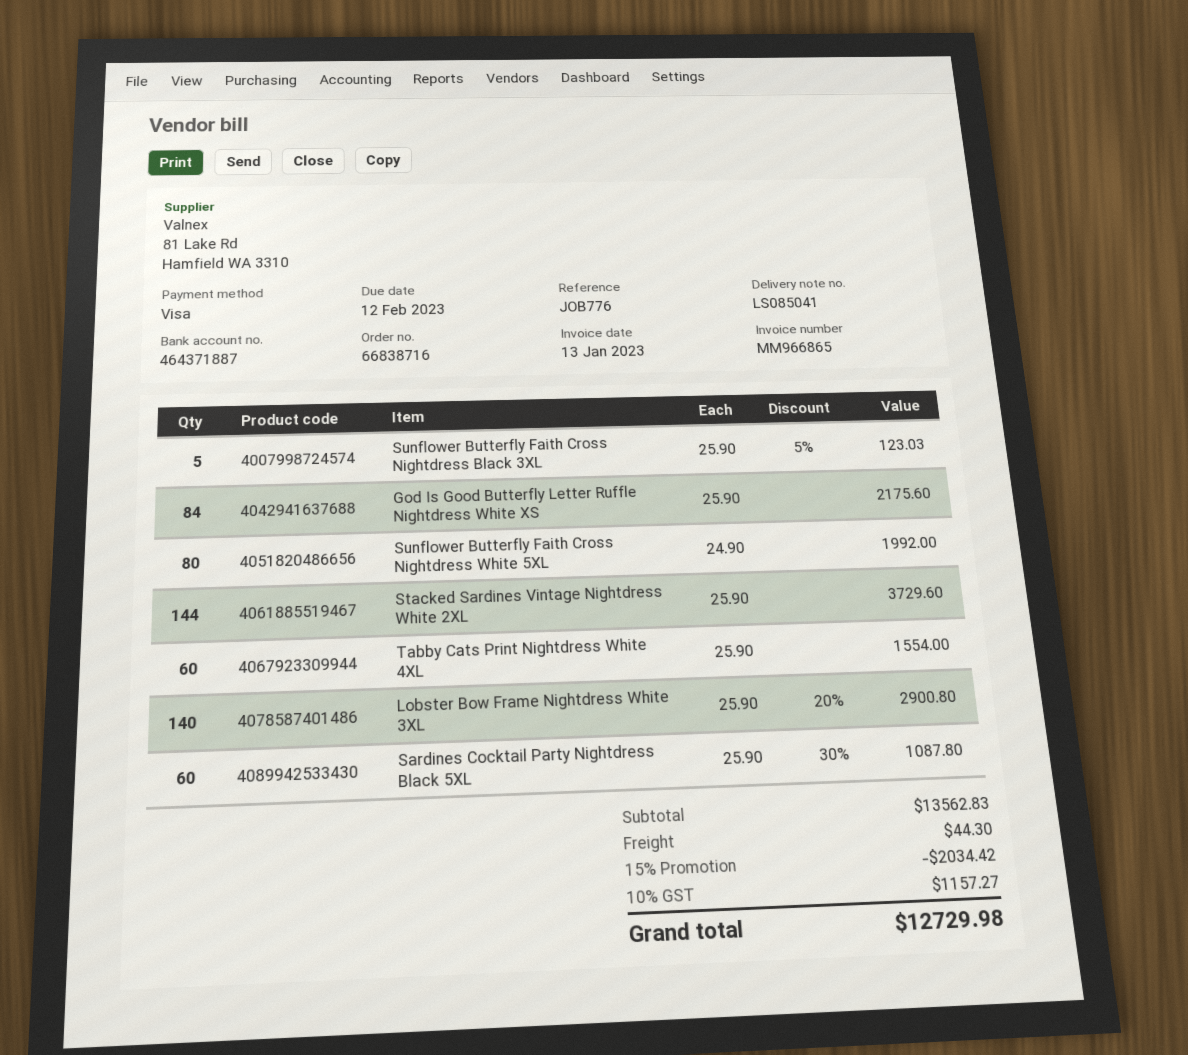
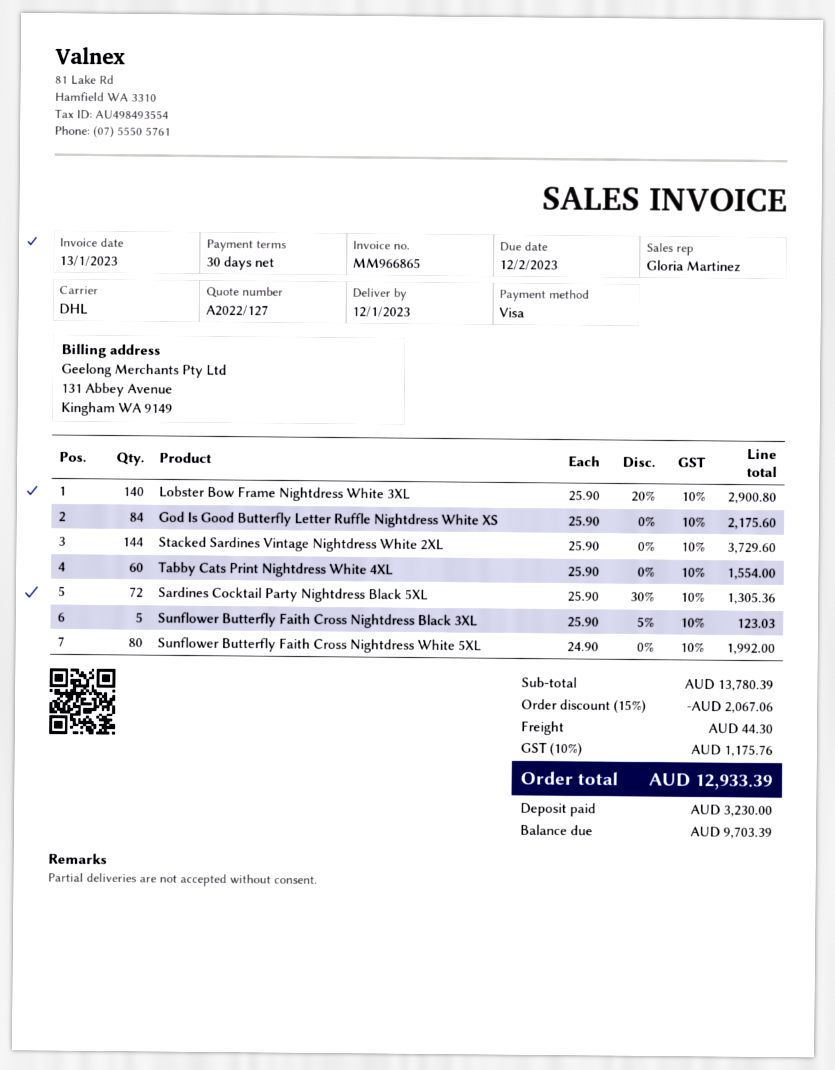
Sardines Cocktail Party Nightdress Black 5XL: 60 x 25.90 - 30% = 1087.80 -> 72 x 25.90 - 30% = 1305.36
subtotal: 13562.83 -> 13780.39
discount: 15% = 2034.42 -> 15% = 2067.06
tax: 10% = 1157.27 -> 10% = 1175.76
total: 12729.98 -> 12933.39

